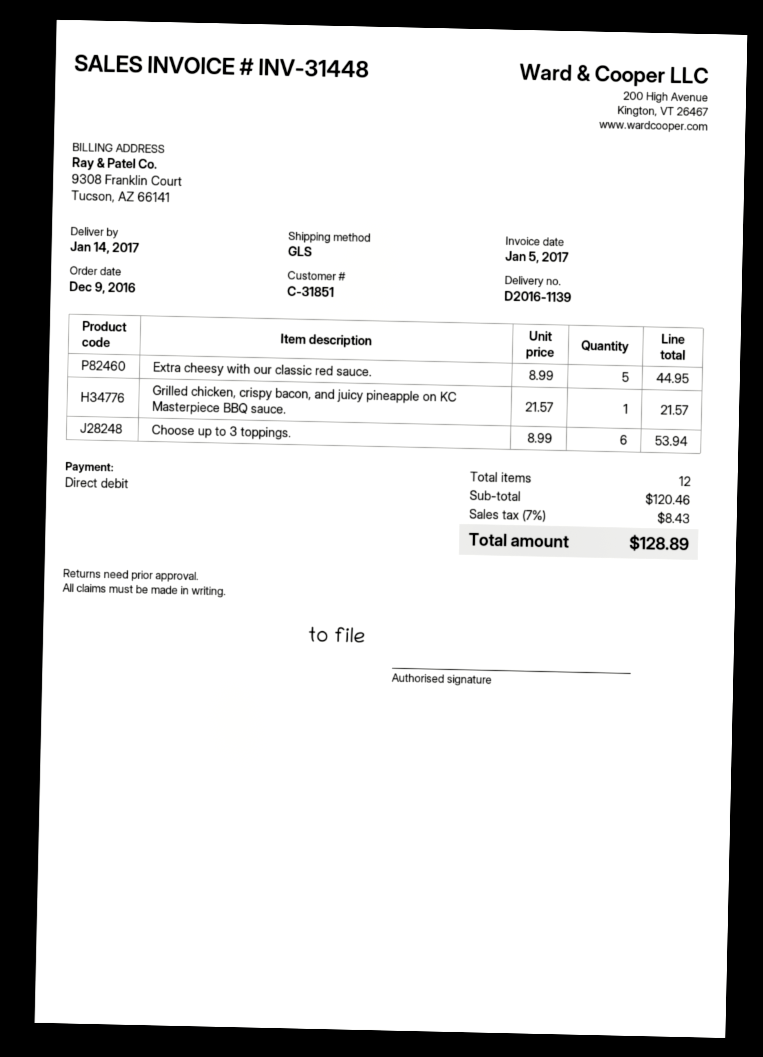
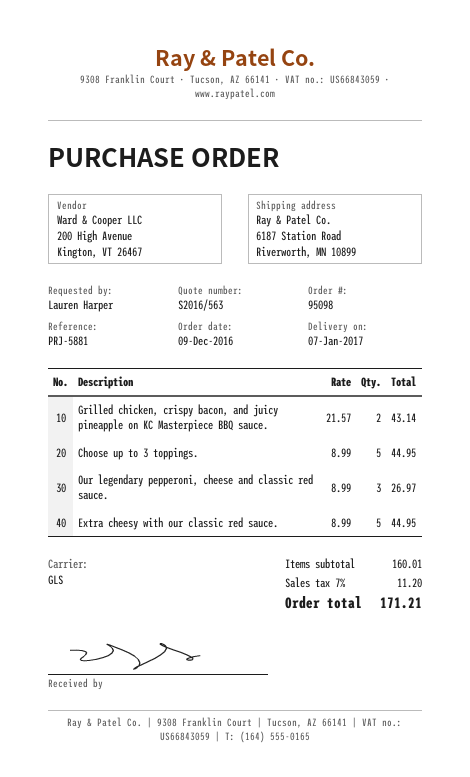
delivery date: 2017-01-14 -> 2017-01-07
Grilled chicken, crispy bacon, and juicy pineapple on KC Masterpiece BBQ sauce.: 1 x 21.57 = 21.57 -> 2 x 21.57 = 43.14
Choose up to 3 toppings.: 6 x 8.99 = 53.94 -> 5 x 8.99 = 44.95
Our legendary pepperoni, cheese and classic red sauce.: none -> 3 x 8.99 = 26.97
subtotal: 120.46 -> 160.01
tax: 7% = 8.43 -> 7% = 11.20
total: 128.89 -> 171.21

